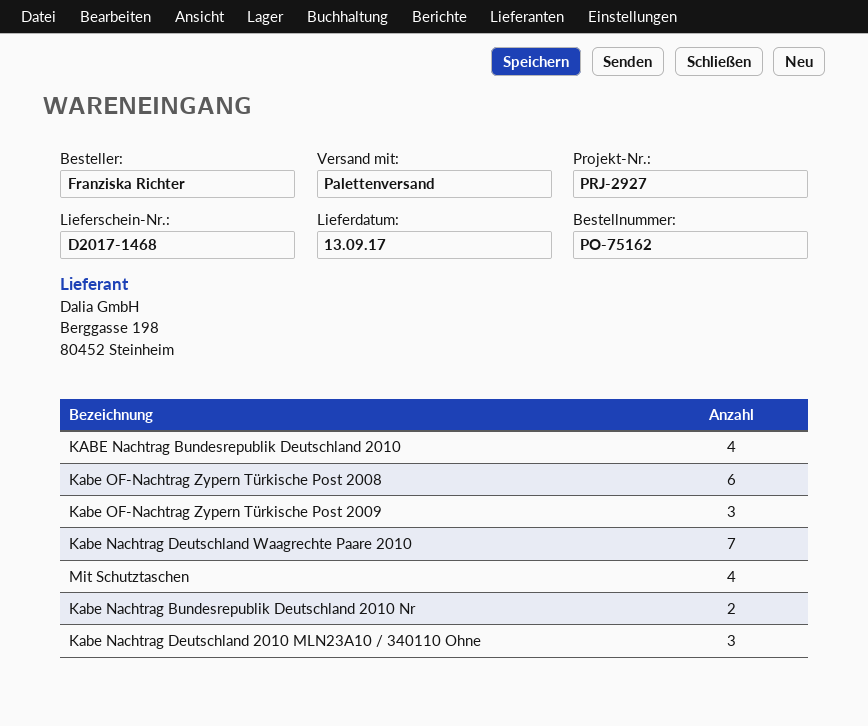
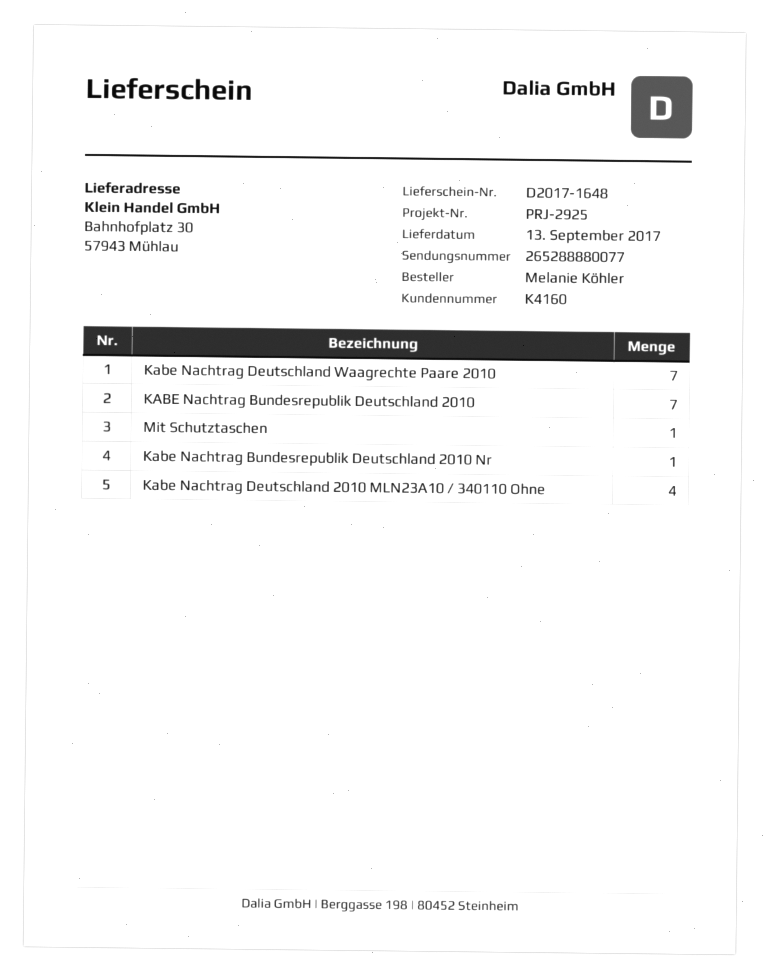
delivery note number: D2017-1468 -> D2017-1648
reference: PRJ-2927 -> PRJ-2925
ordered by: Franziska Richter -> Melanie Köhler
KABE Nachtrag Bundesrepublik Deutschland 2010: 4 -> 7
Kabe OF-Nachtrag Zypern Türkische Post 2008: 6 -> none
Kabe OF-Nachtrag Zypern Türkische Post 2009: 3 -> none
Mit Schutztaschen: 4 -> 1
Kabe Nachtrag Bundesrepublik Deutschland 2010 Nr: 2 -> 1
Kabe Nachtrag Deutschland 2010 MLN23A10 / 340110 Ohne: 3 -> 4

